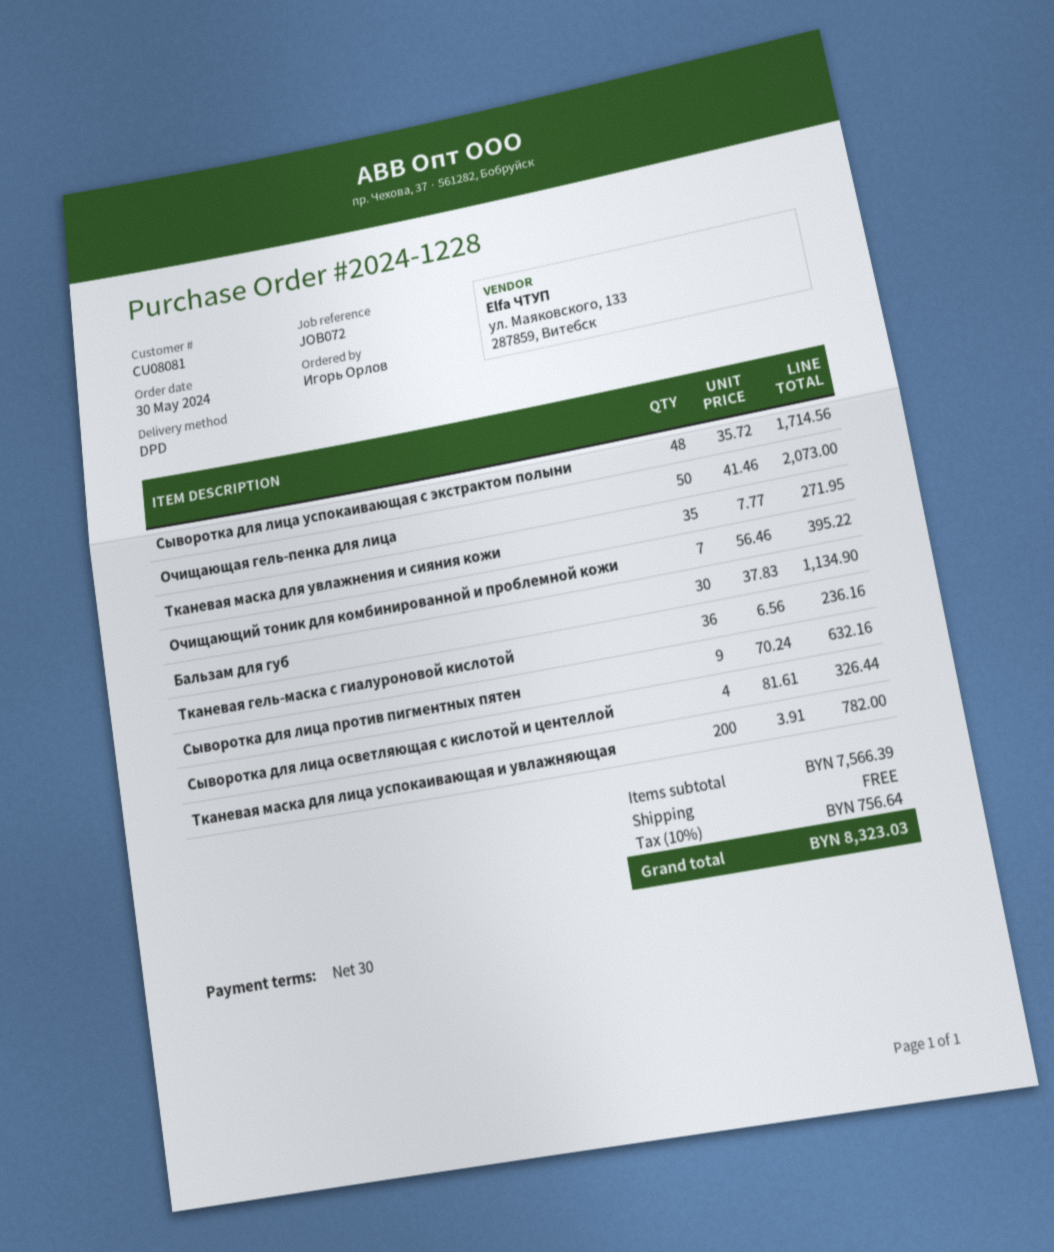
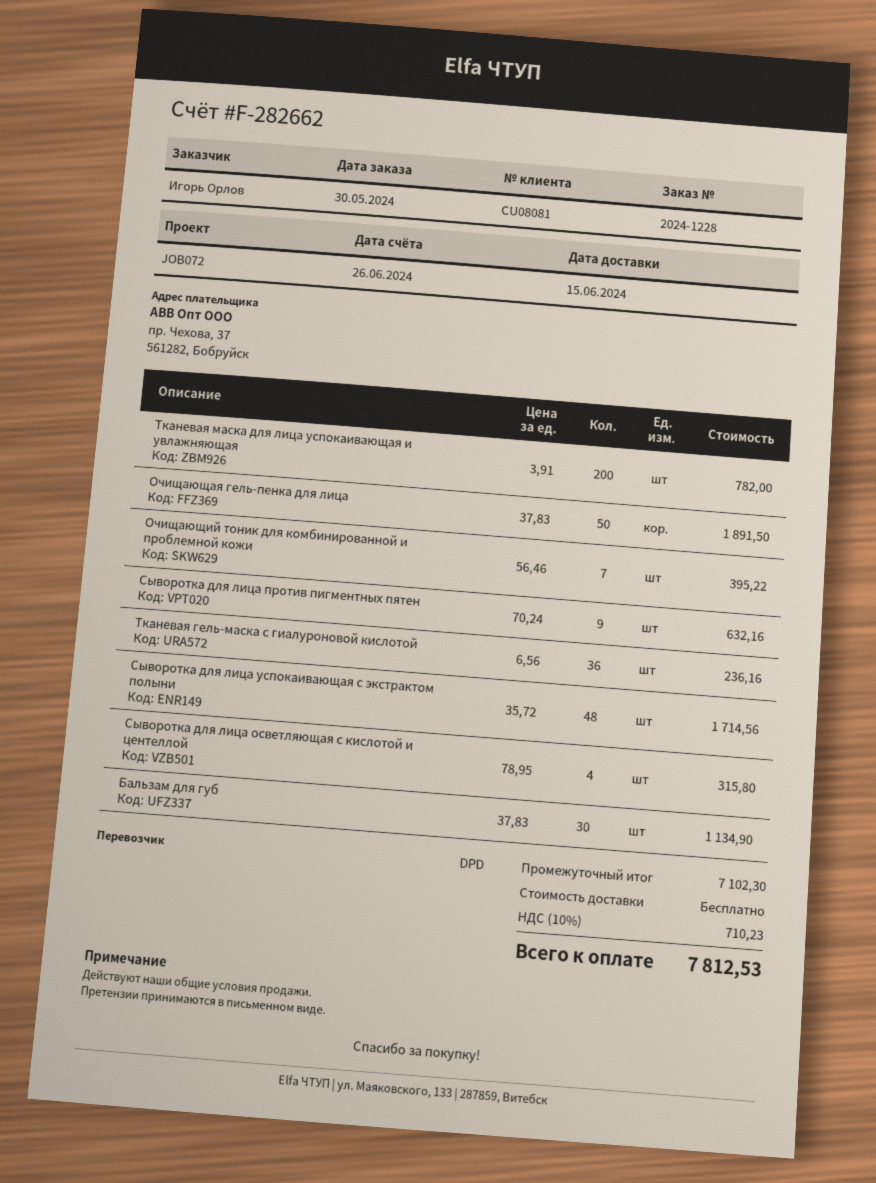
Очищающая гель-пенка для лица: 50 x 41.46 = 2073.00 -> 50 x 37.83 = 1891.50
Тканевая маска для увлажнения и сияния кожи: 35 x 7.77 = 271.95 -> none
Сыворотка для лица осветляющая с кислотой и центеллой: 4 x 81.61 = 326.44 -> 4 x 78.95 = 315.80
subtotal: 7566.39 -> 7102.30
tax: 10% = 756.64 -> 10% = 710.23
total: 8323.03 -> 7812.53

